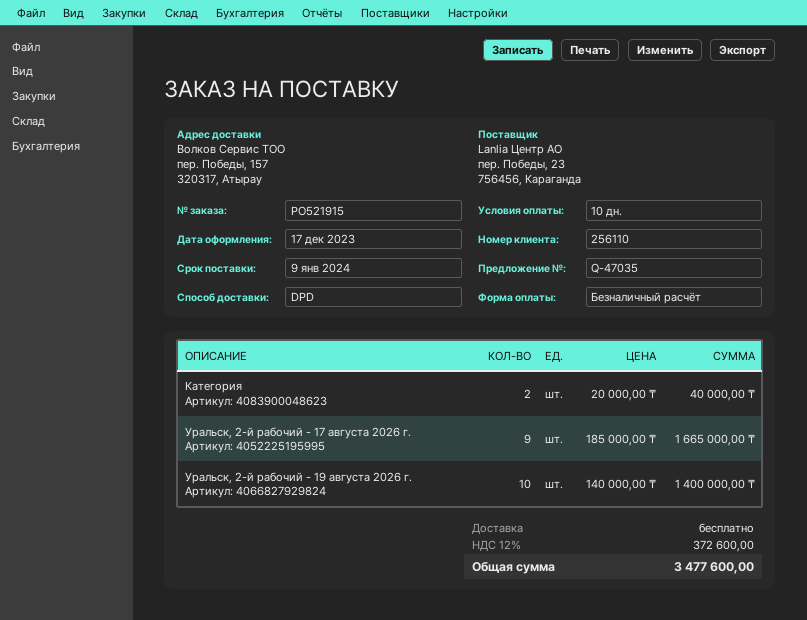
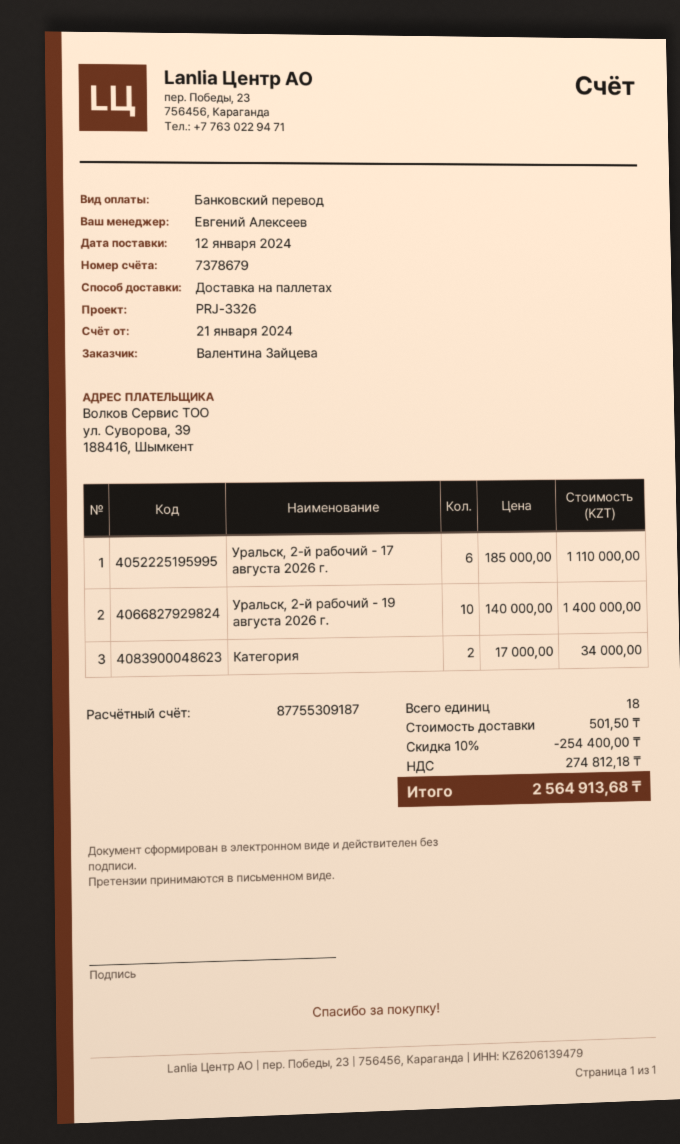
delivery date: 2024-01-09 -> 2024-01-12
shipping method: DPD -> pallet freight
Категория: 2 x 20000.00 = 40000.00 -> 2 x 17000.00 = 34000.00
Уральск, 2-й рабочий - 17 августа 2026 г.: 9 x 185000.00 = 1665000.00 -> 6 x 185000.00 = 1110000.00
discount: none -> 10% = 254400.00
shipping: 0.00 -> 501.50
tax: 372600.00 -> 274812.18
total: 3477600.00 -> 2564913.68

